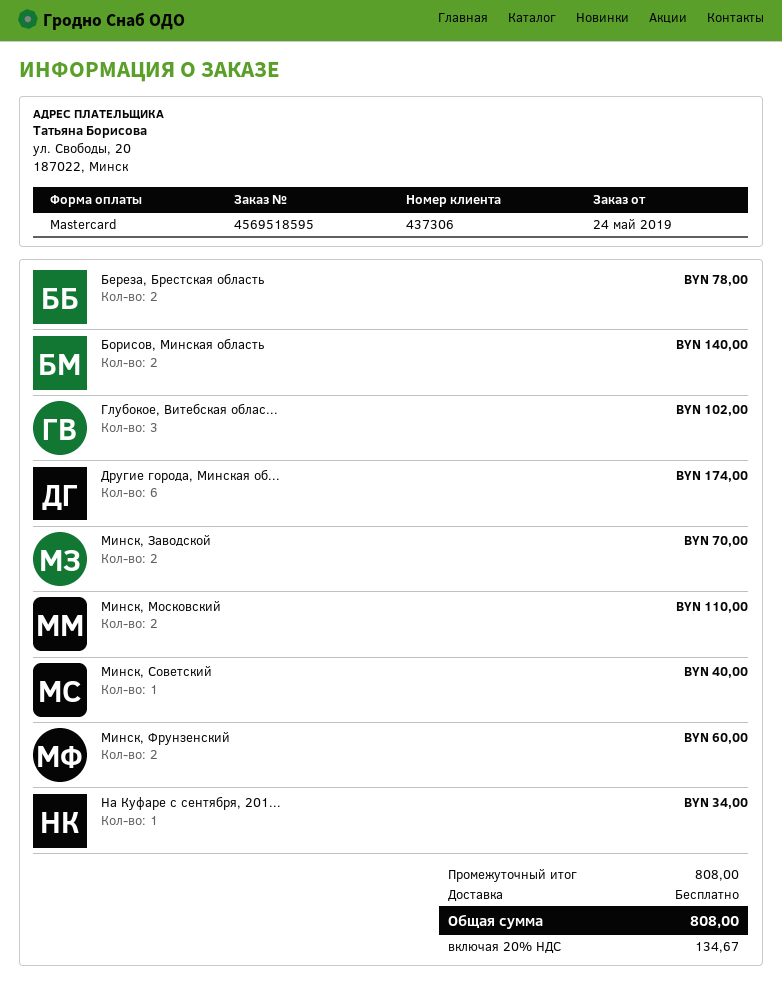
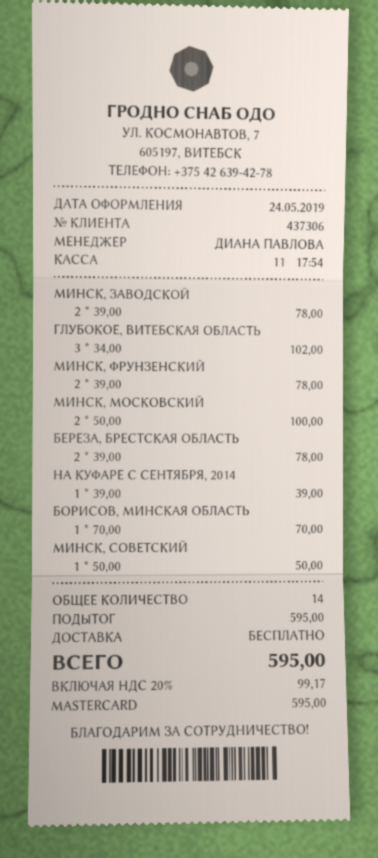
Борисов, Минская область: 2 for 140.00 -> 1 for 70.00
Другие города, Минская об...: 6 for 174.00 -> none
Минск, Заводской: 2 for 70.00 -> 2 for 78.00
Минск, Московский: 2 for 110.00 -> 2 for 100.00
Минск, Советский: 1 for 40.00 -> 1 for 50.00
Минск, Фрунзенский: 2 for 60.00 -> 2 for 78.00
На Куфаре с сентября, 201...: 1 for 34.00 -> 1 for 39.00
subtotal: 808.00 -> 595.00
tax: 20% = 134.67 -> 20% = 99.17
total: 808.00 -> 595.00

